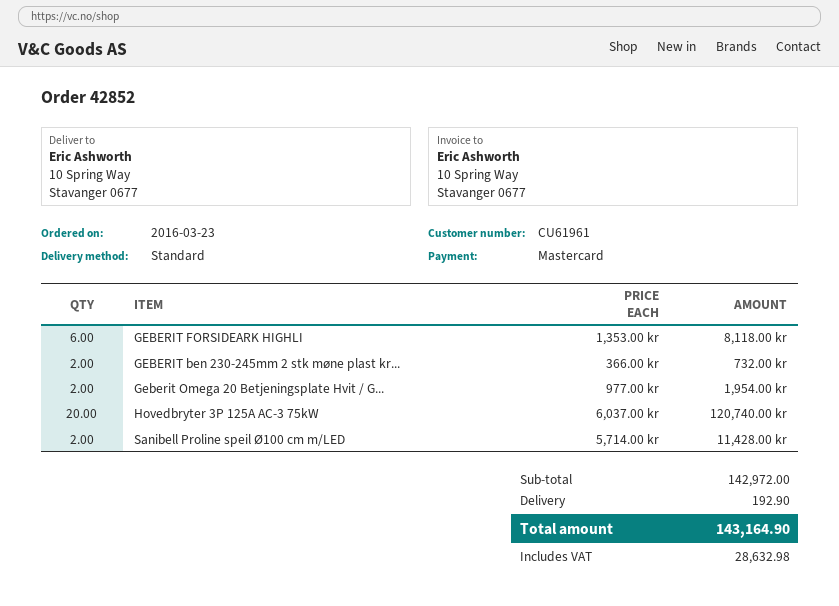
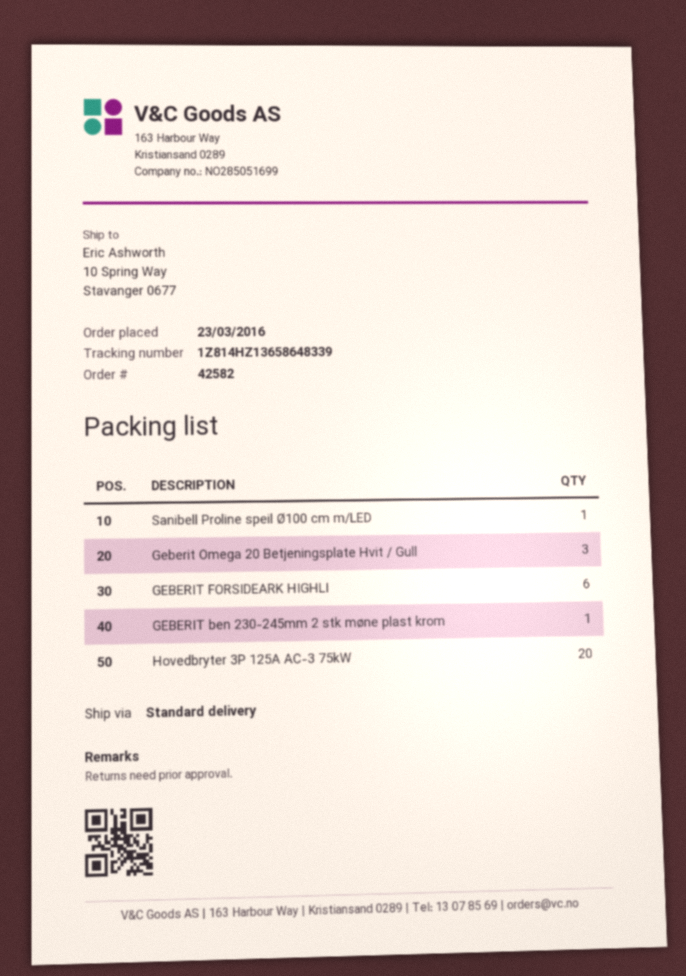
order number: 42852 -> 42582
GEBERIT ben 230-245mm 2 stk møne plast kr...: 2 -> 1
Geberit Omega 20 Betjeningsplate Hvit / G...: 2 -> 3
Sanibell Proline speil Ø100 cm m/LED: 2 -> 1

